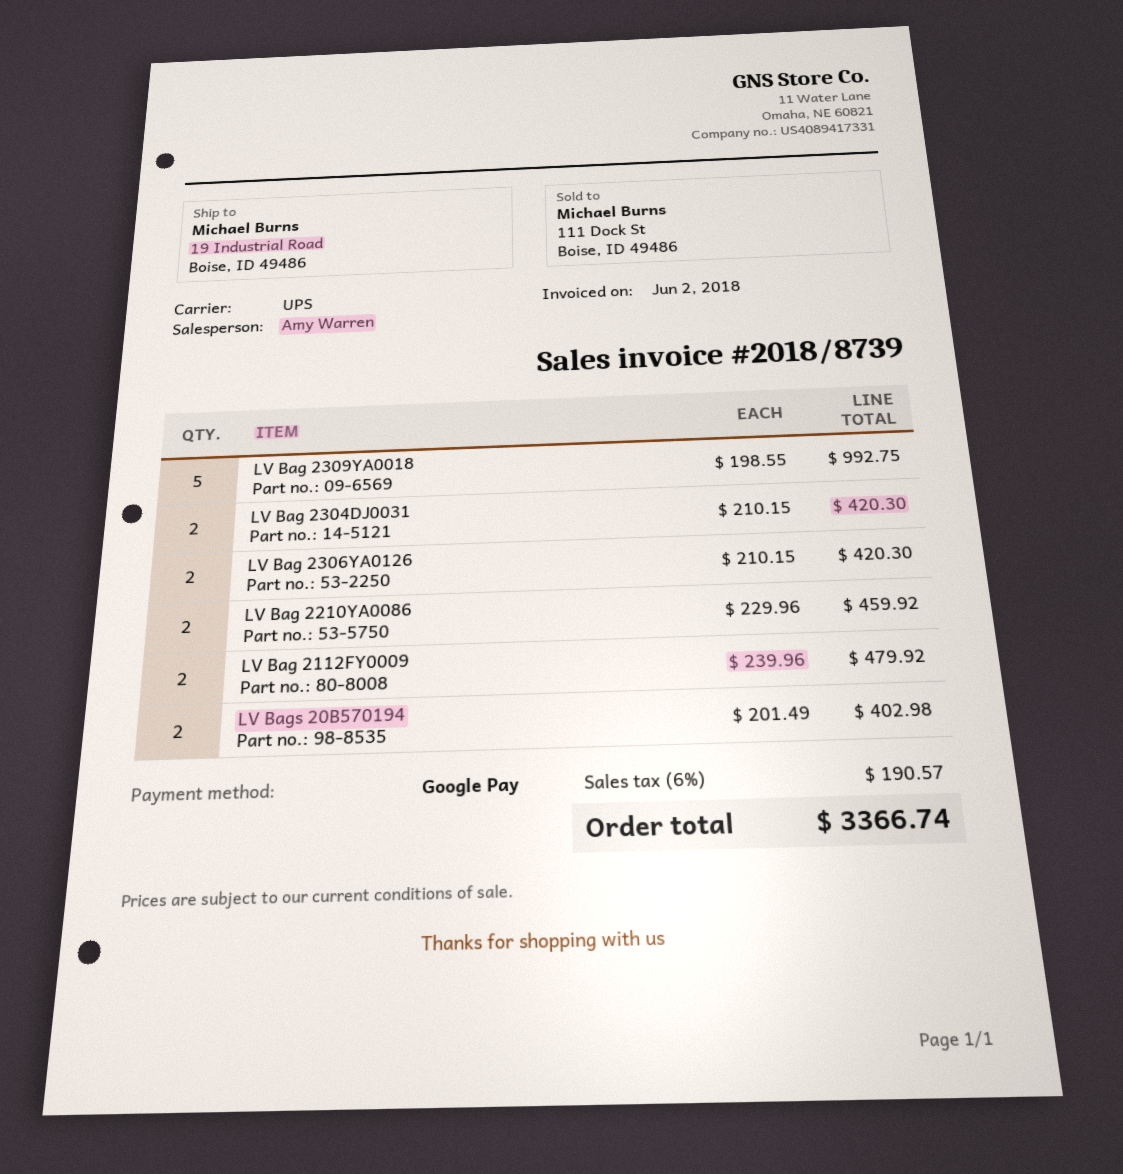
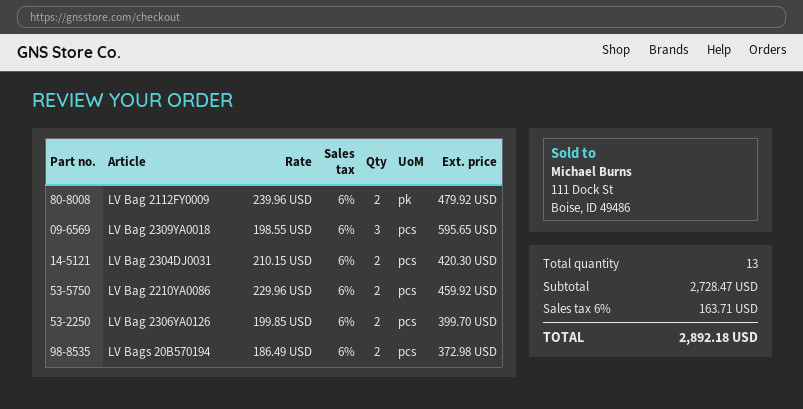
LV Bag 2309YA0018: 5 x 198.55 = 992.75 -> 3 x 198.55 = 595.65
LV Bag 2306YA0126: 2 x 210.15 = 420.30 -> 2 x 199.85 = 399.70
LV Bags 20B570194: 2 x 201.49 = 402.98 -> 2 x 186.49 = 372.98
tax: 6% = 190.57 -> 6% = 163.71
total: 3366.74 -> 2892.18

